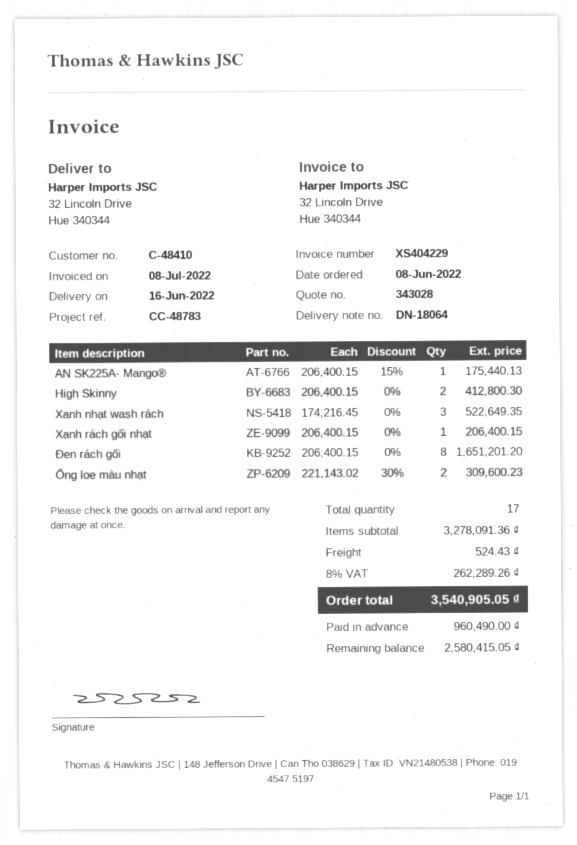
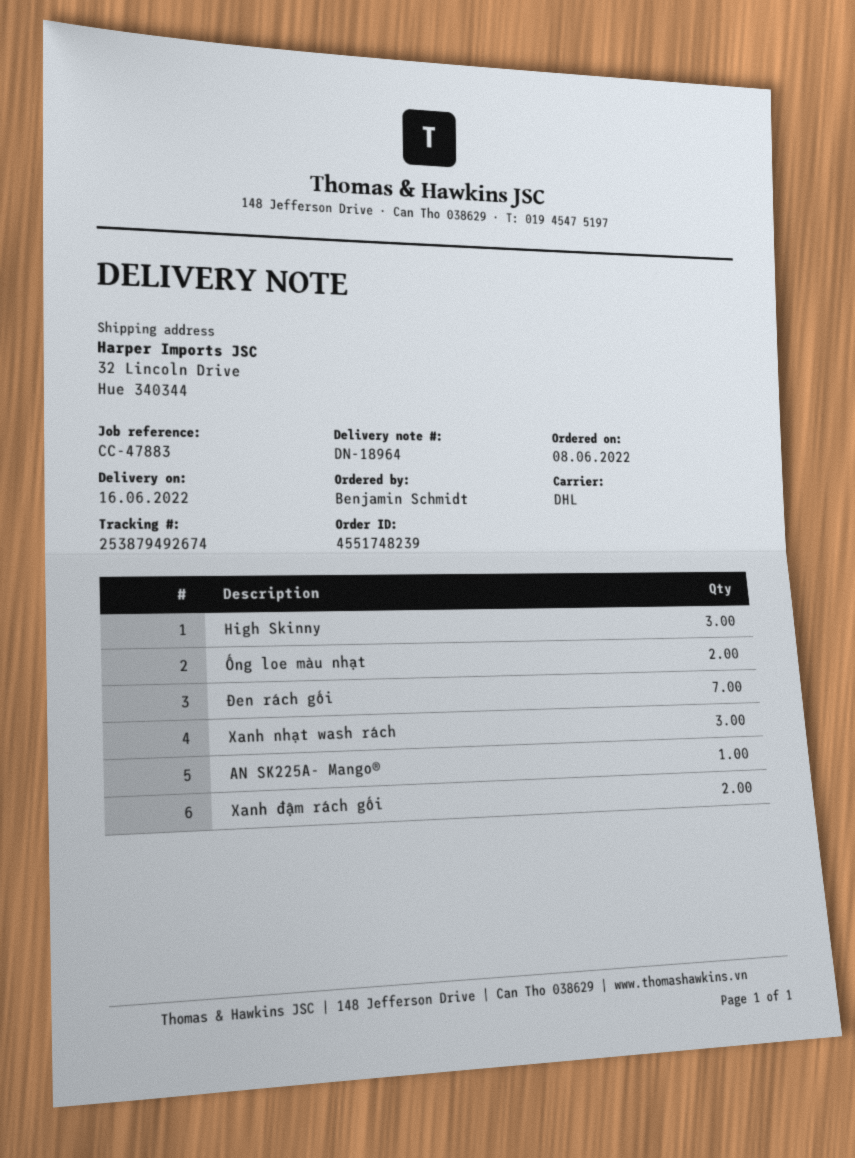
delivery note number: DN-18064 -> DN-18964
reference: CC-48783 -> CC-47883
High Skinny: 2 -> 3
Xanh rách gối nhạt: 1 -> none
Đen rách gối: 8 -> 7
Xanh đậm rách gối: none -> 2

